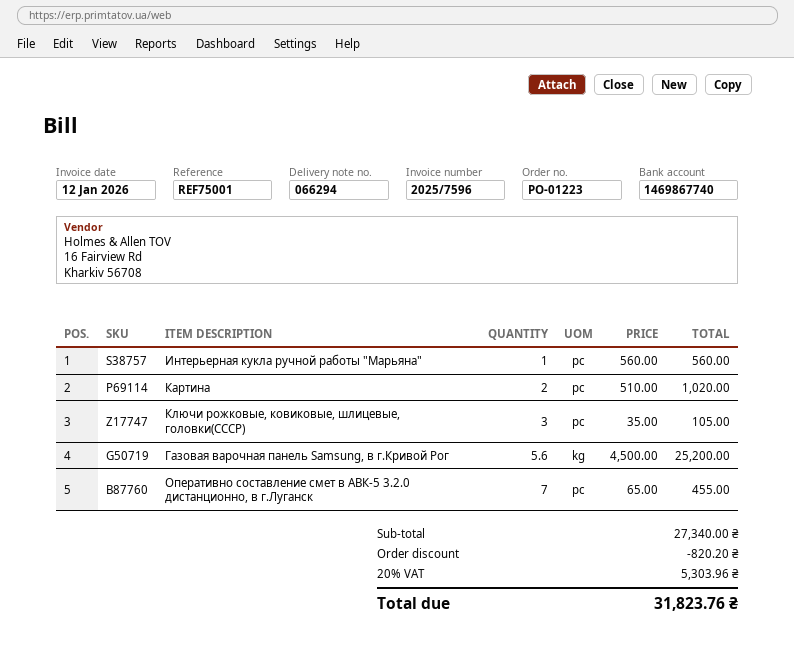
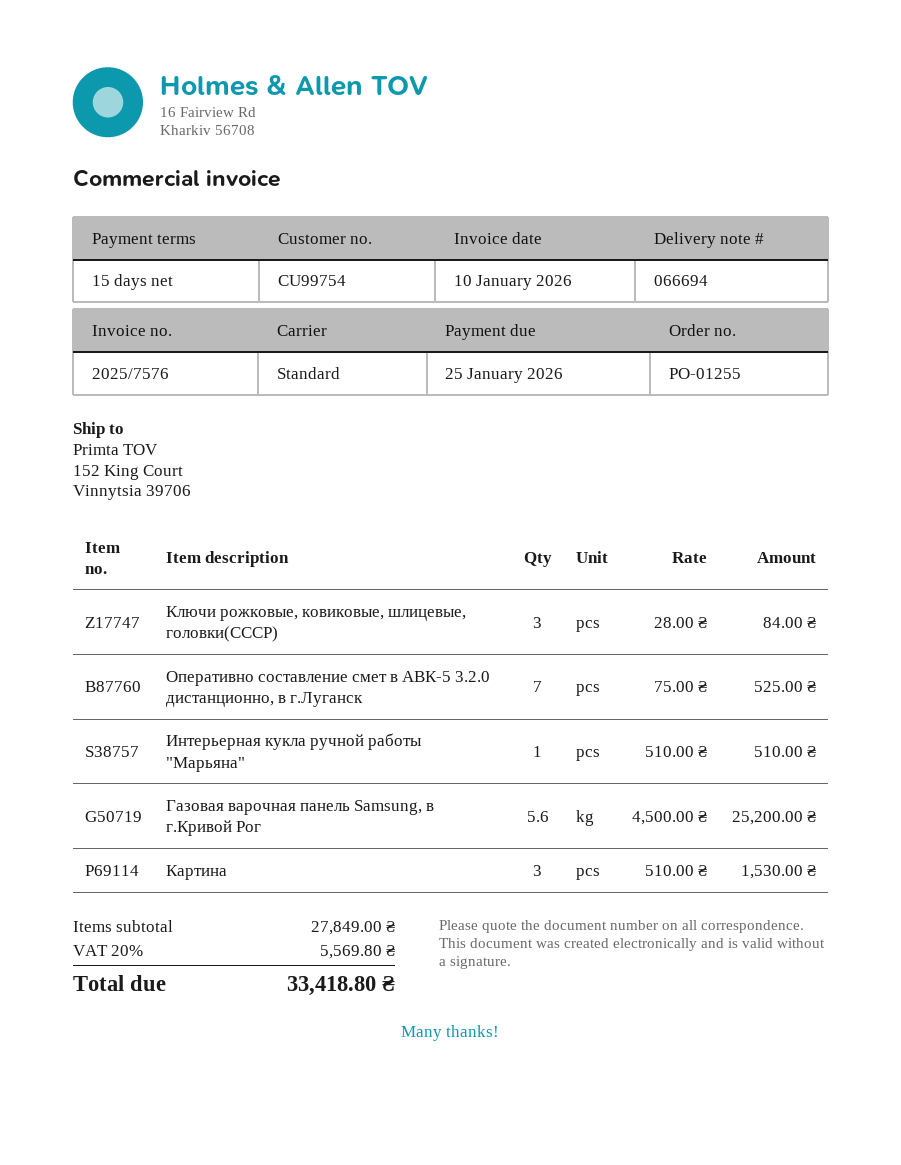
order number: PO-01223 -> PO-01255
delivery note number: 066294 -> 066694
invoice number: 2025/7596 -> 2025/7576
invoice date: 2026-01-12 -> 2026-01-10
Интерьерная кукла ручной работы "Марьяна": 1 x 560.00 = 560.00 -> 1 x 510.00 = 510.00
Картина: 2 x 510.00 = 1020.00 -> 3 x 510.00 = 1530.00
Ключи рожковые, ковиковые, шлицевые, головки(СССР): 3 x 35.00 = 105.00 -> 3 x 28.00 = 84.00
Оперативно составление смет в АВК-5 3.2.0 дистанционно, в г.Луганск: 7 x 65.00 = 455.00 -> 7 x 75.00 = 525.00
subtotal: 27340.00 -> 27849.00
discount: 820.20 -> none
tax: 20% = 5303.96 -> 20% = 5569.80
total: 31823.76 -> 33418.80

